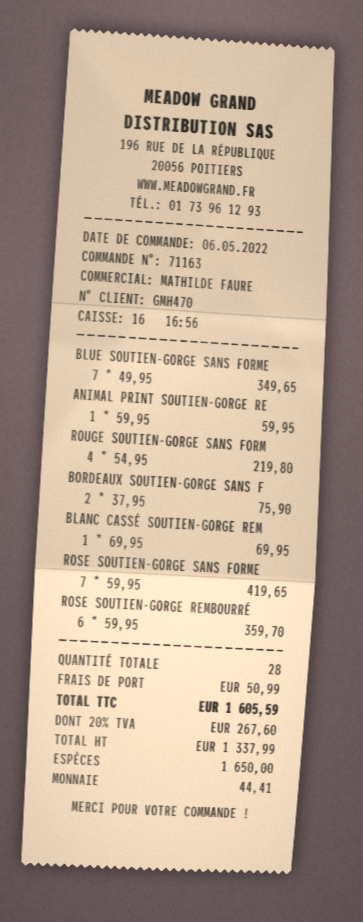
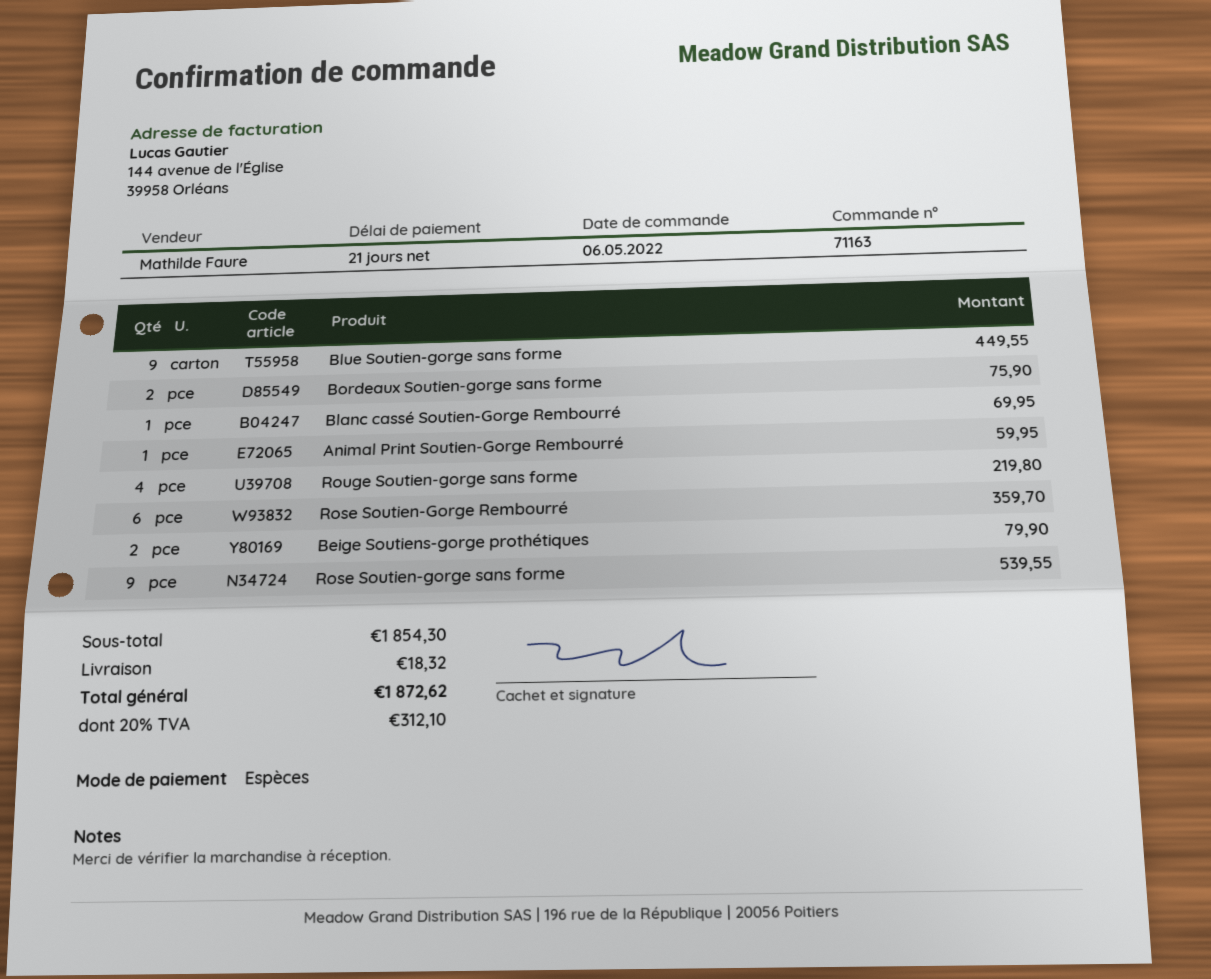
BLUE SOUTIEN-GORGE SANS FORME: 7 for 349.65 -> 9 for 449.55
ROSE SOUTIEN-GORGE SANS FORME: 7 for 419.65 -> 9 for 539.55
Beige Soutiens-gorge prothétiques: none -> 2 for 79.90
shipping: 50.99 -> 18.32
tax: 20% = 267.60 -> 20% = 312.10
total: 1605.59 -> 1872.62

